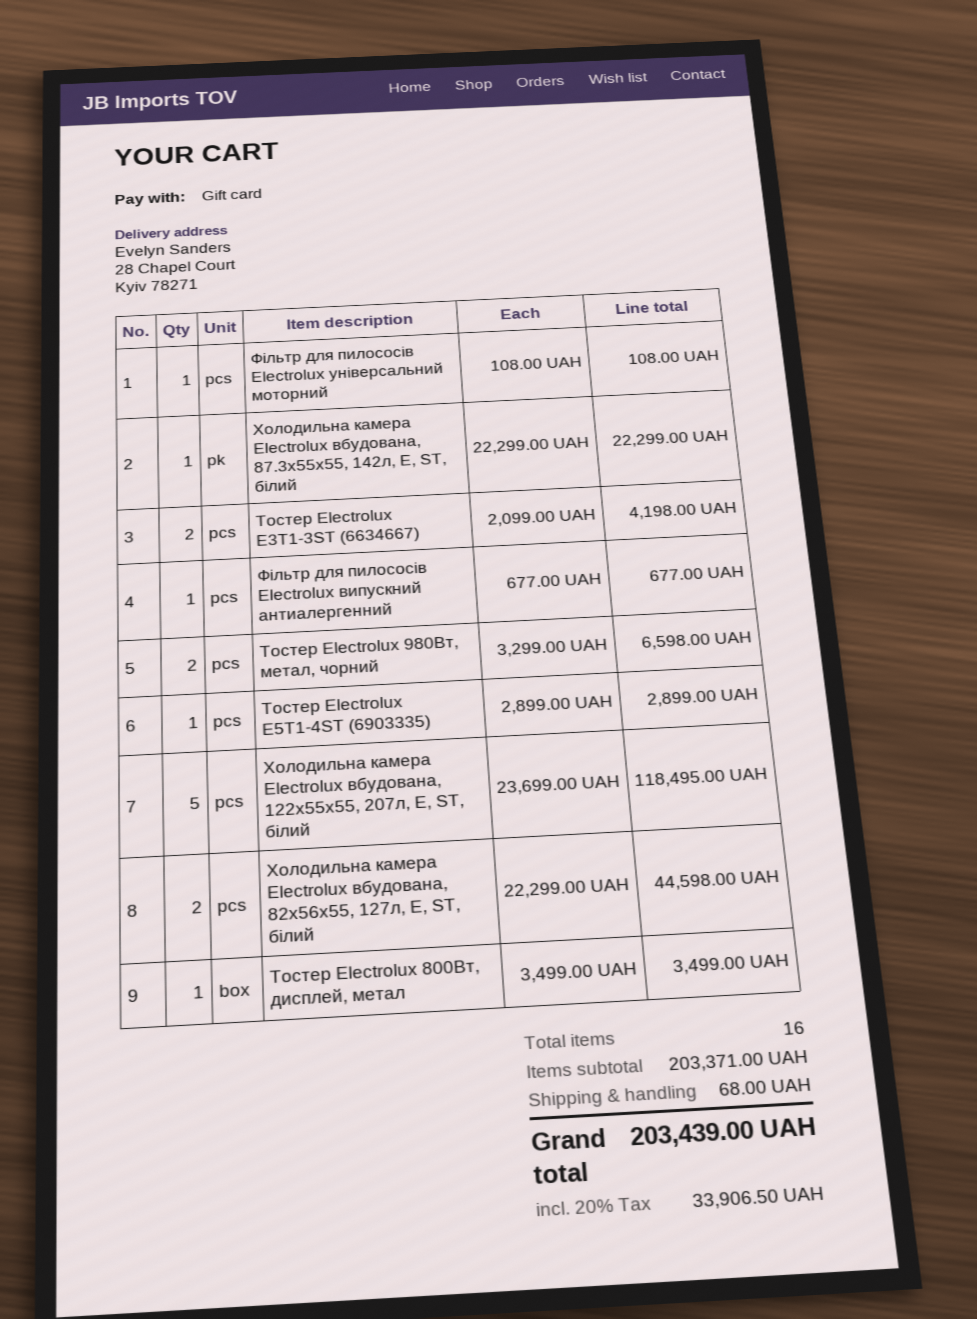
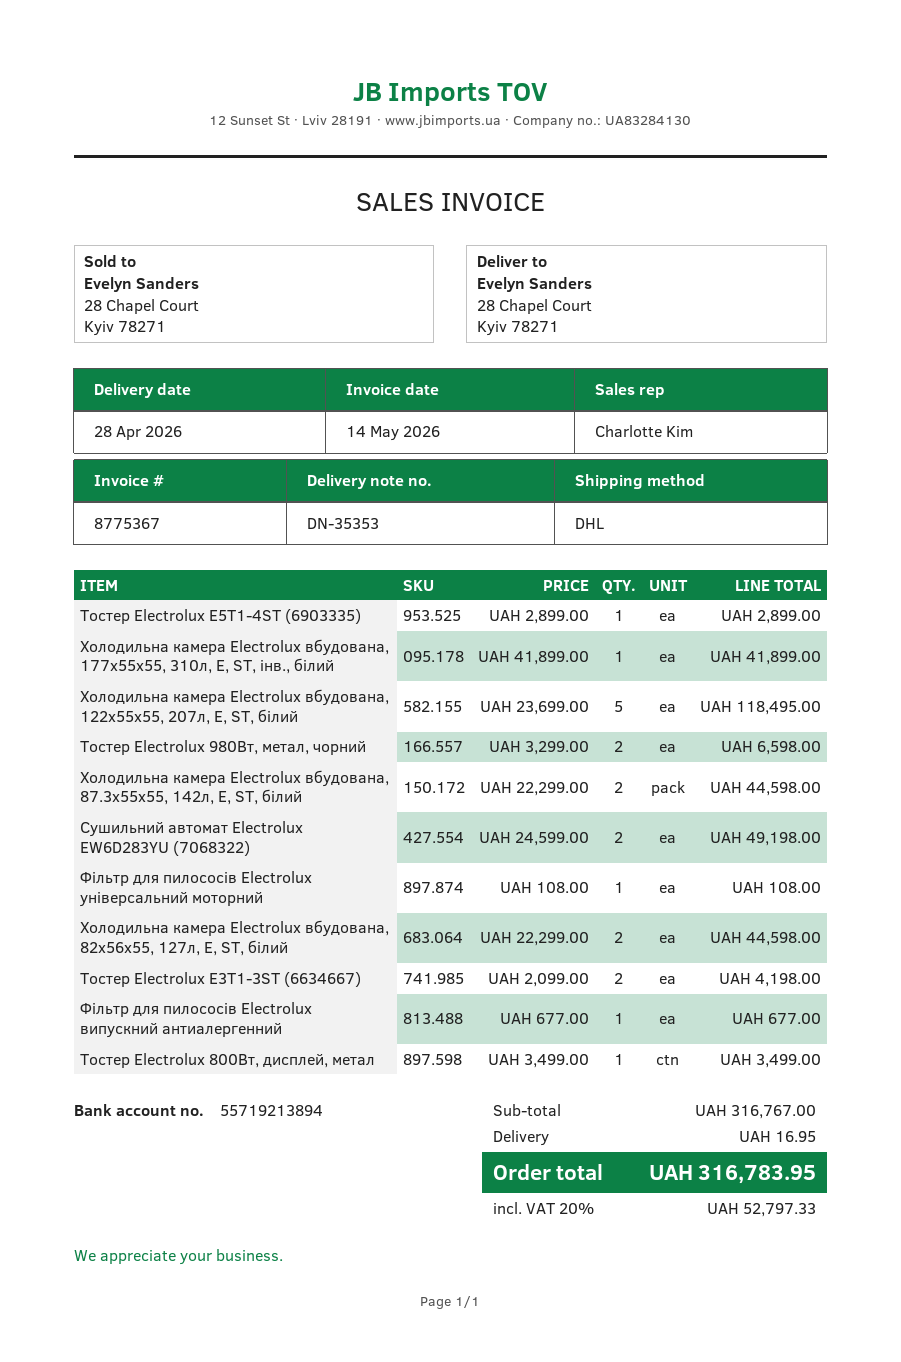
Холодильна камера Electrolux вбудована, 87.3x55х55, 142л, E, ST, білий: 1 x 22299.00 = 22299.00 -> 2 x 22299.00 = 44598.00
Холодильна камера Electrolux вбудована, 177x55х55, 310л, E, ST, інв., білий: none -> 1 x 41899.00 = 41899.00
Сушильний автомат Electrolux EW6D283YU (7068322): none -> 2 x 24599.00 = 49198.00
subtotal: 203371.00 -> 316767.00
shipping: 68.00 -> 16.95
tax: 20% = 33906.50 -> 20% = 52797.33
total: 203439.00 -> 316783.95

